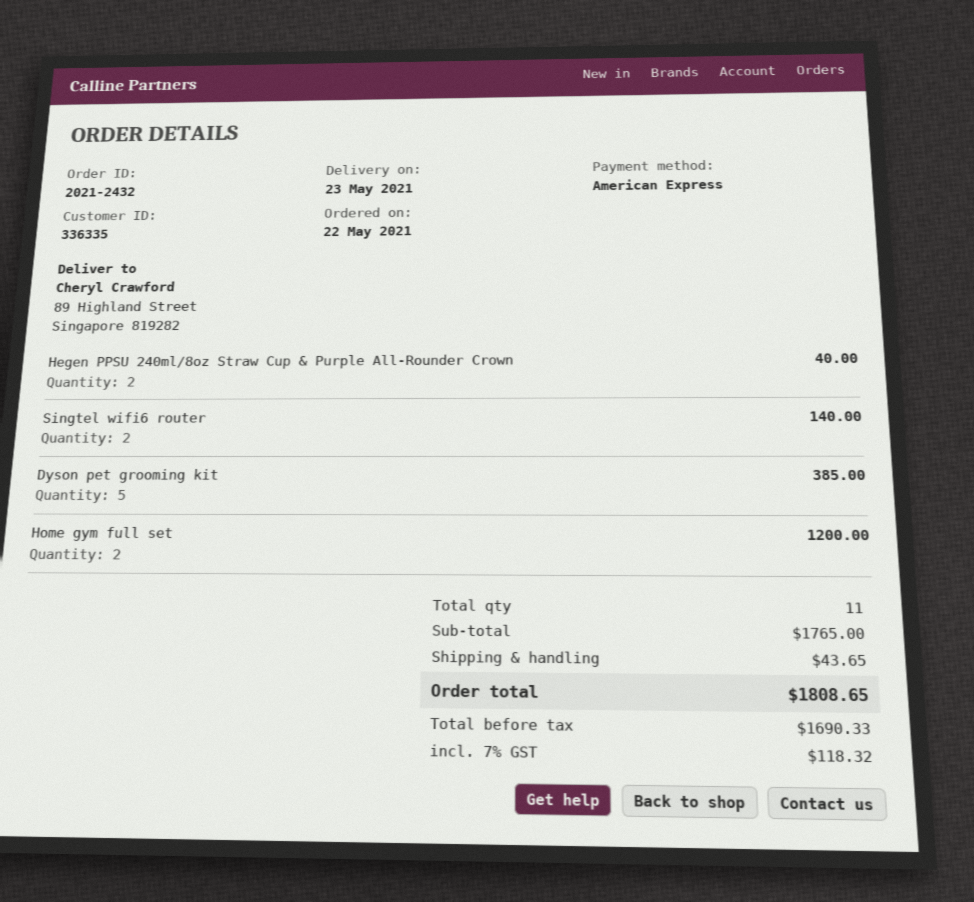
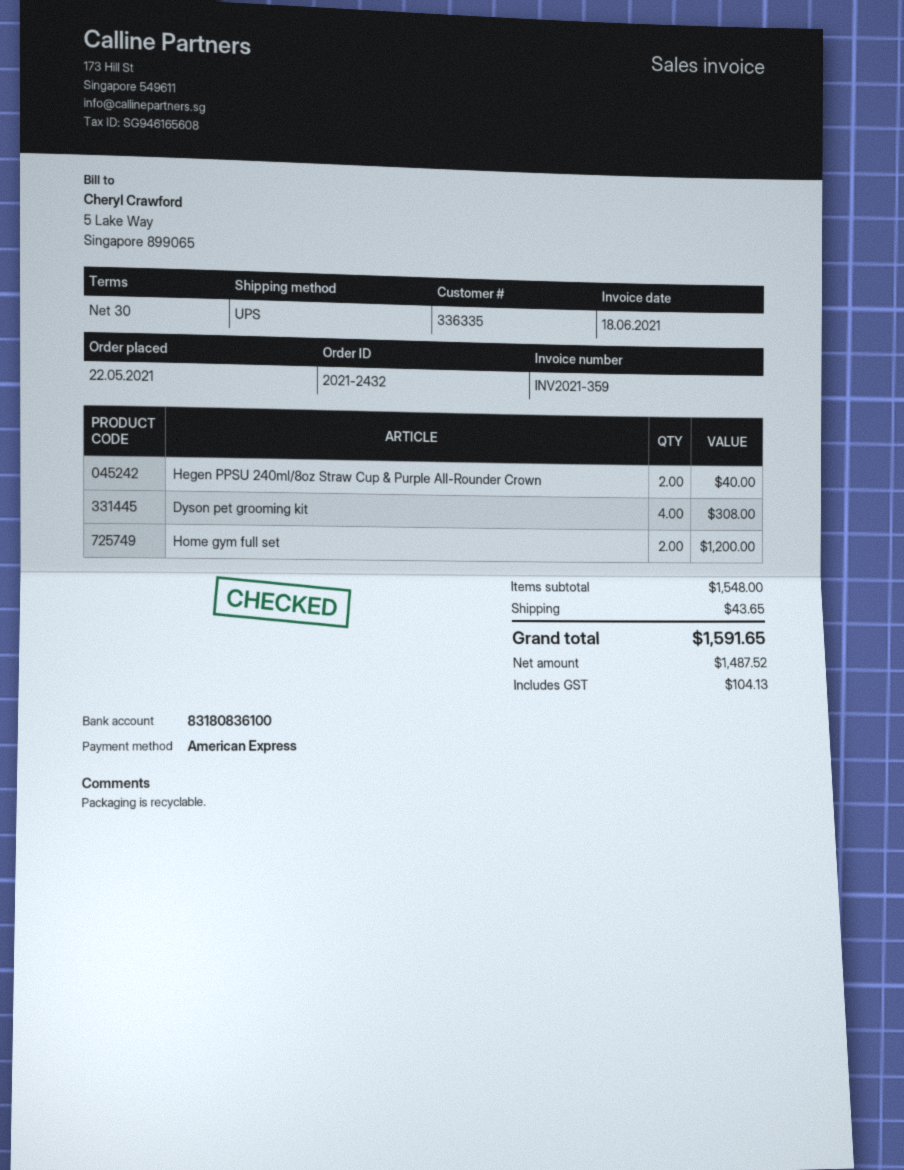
Singtel wifi6 router: 2 for 140.00 -> none
Dyson pet grooming kit: 5 for 385.00 -> 4 for 308.00
subtotal: 1765.00 -> 1548.00
net: 1690.33 -> 1487.52
tax: 118.32 -> 104.13
total: 1808.65 -> 1591.65

